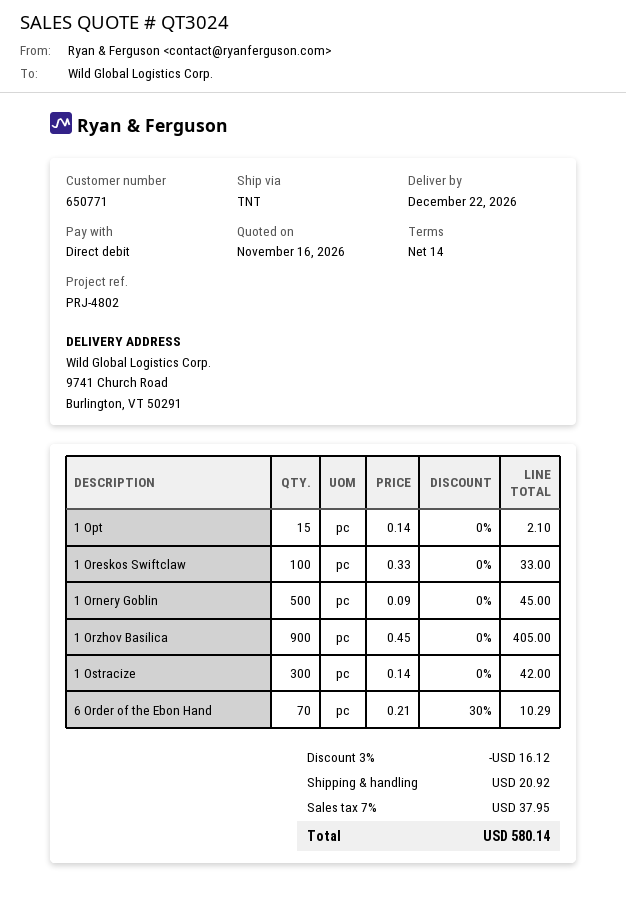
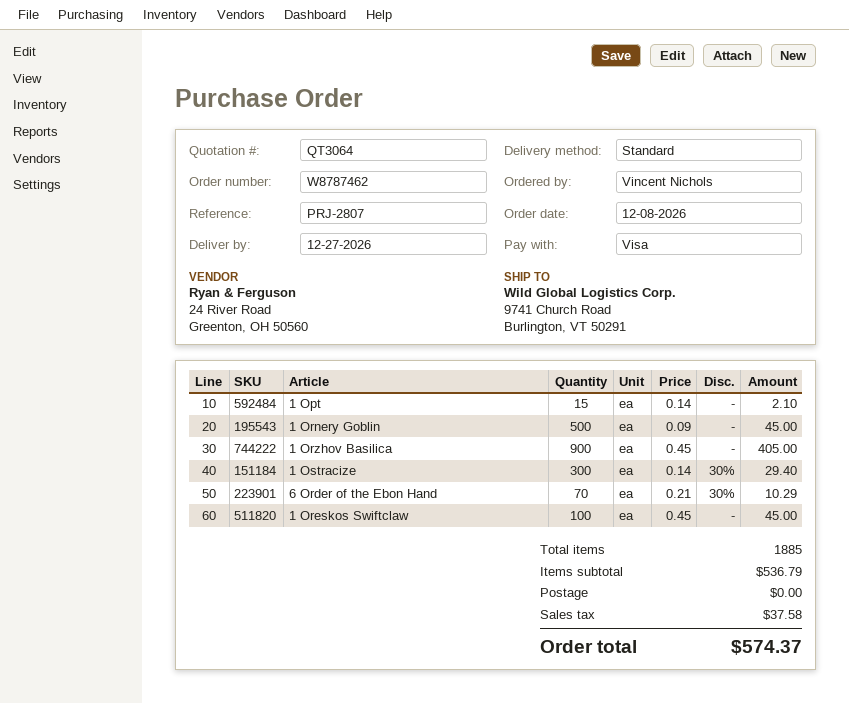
quote number: QT3024 -> QT3064
delivery date: 2026-12-22 -> 2026-12-27
reference: PRJ-4802 -> PRJ-2807
payment method: direct debit -> Visa
shipping method: TNT -> standard
1 Oreskos Swiftclaw: 100 x 0.33 = 33.00 -> 100 x 0.45 = 45.00
1 Ostracize: 300 x 0.14 = 42.00 -> 300 x 0.14 - 30% = 29.40
discount: 3% = 16.12 -> none
shipping: 20.92 -> 0.00
tax: 37.95 -> 37.58
total: 580.14 -> 574.37

